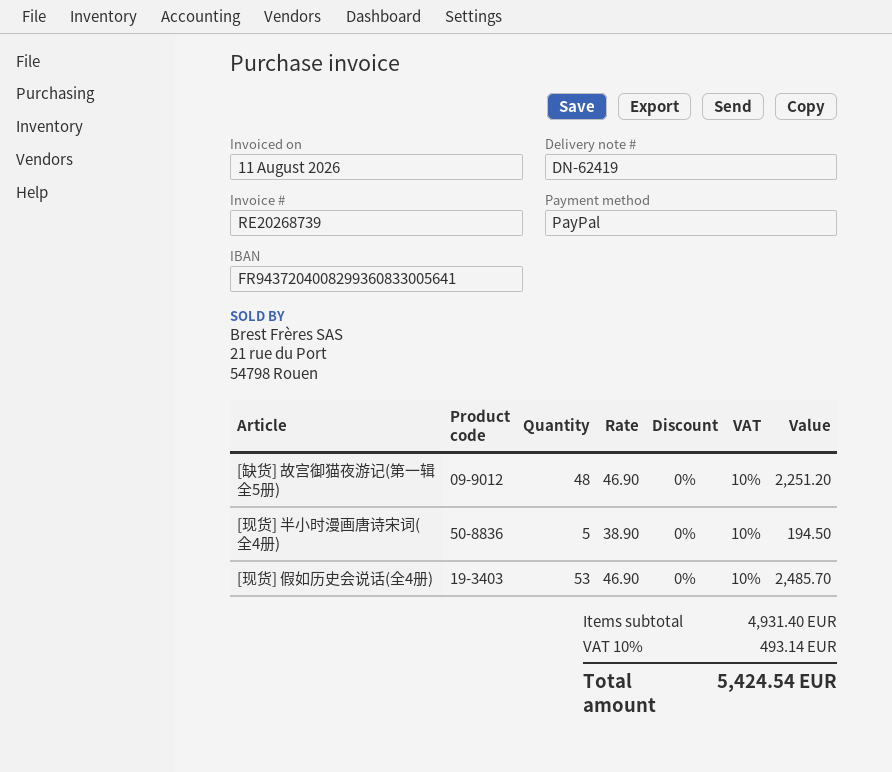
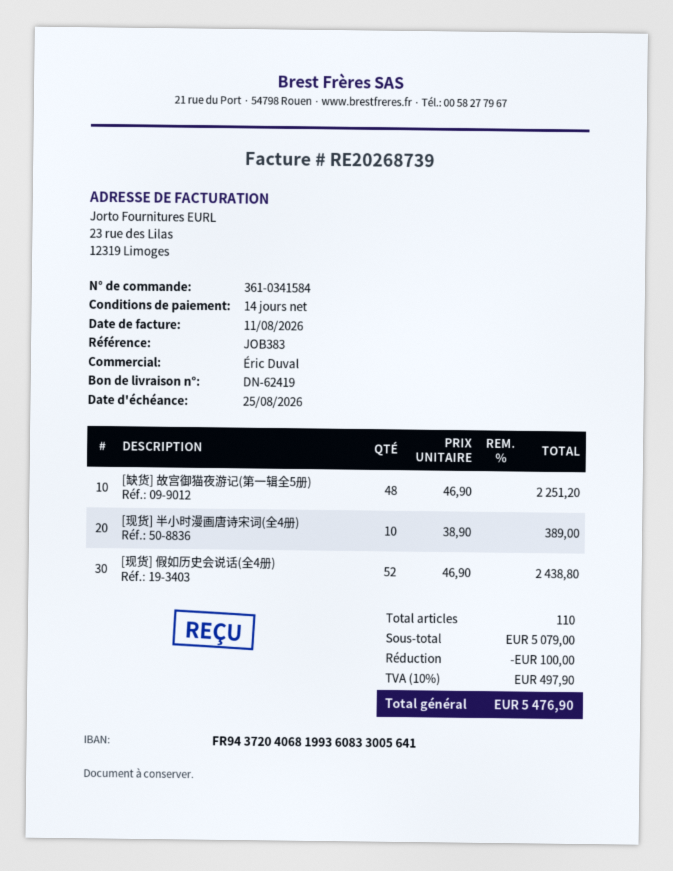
bank account: FR9437204008299360833005641 -> FR9437204068199360833005641
[现货] 半小时漫画唐诗宋词(全4册): 5 x 38.90 = 194.50 -> 10 x 38.90 = 389.00
[现货] 假如历史会说话(全4册): 53 x 46.90 = 2485.70 -> 52 x 46.90 = 2438.80
subtotal: 4931.40 -> 5079.00
discount: none -> 100.00
tax: 10% = 493.14 -> 10% = 497.90
total: 5424.54 -> 5476.90

